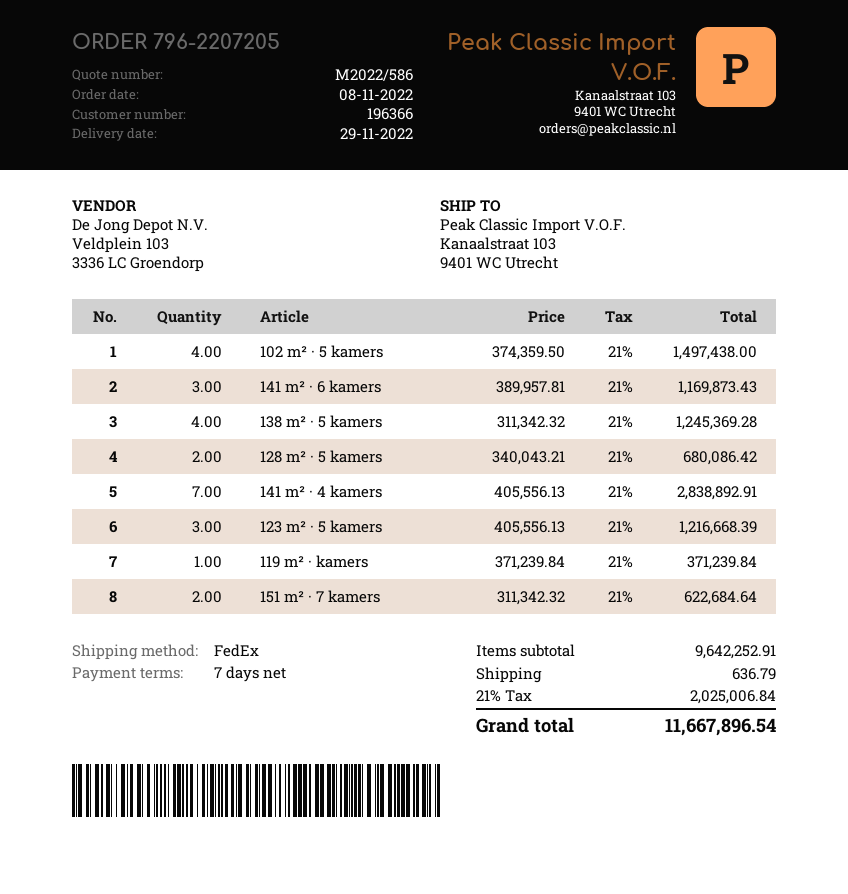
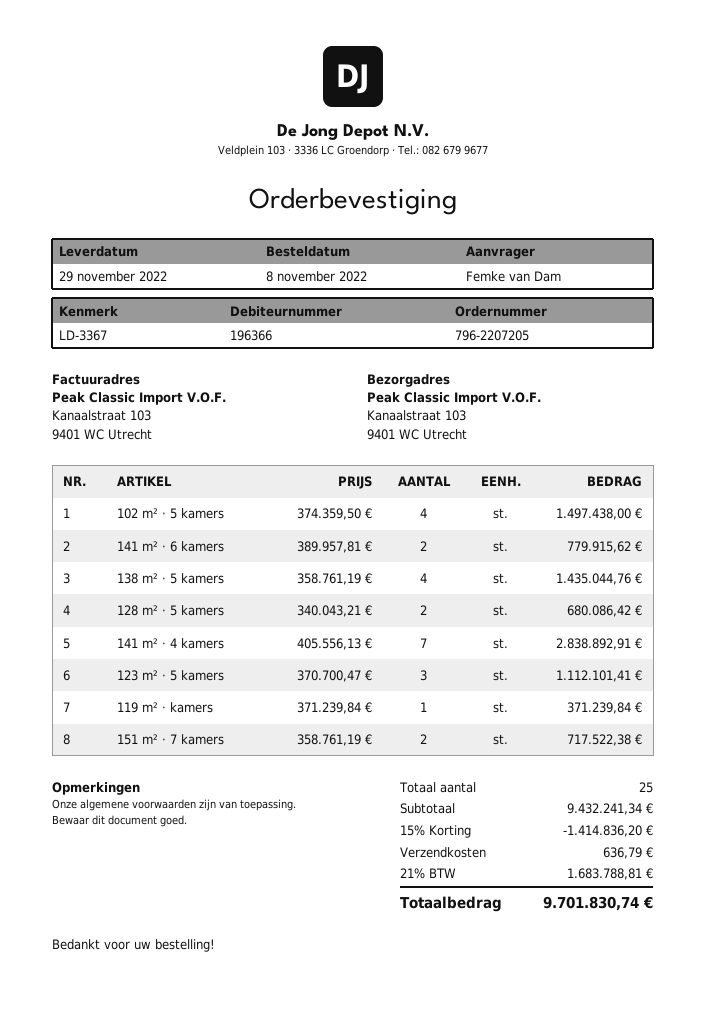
141 m² · 6 kamers: 3 x 389957.81 = 1169873.43 -> 2 x 389957.81 = 779915.62
138 m² · 5 kamers: 4 x 311342.32 = 1245369.28 -> 4 x 358761.19 = 1435044.76
123 m² · 5 kamers: 3 x 405556.13 = 1216668.39 -> 3 x 370700.47 = 1112101.41
151 m² · 7 kamers: 2 x 311342.32 = 622684.64 -> 2 x 358761.19 = 717522.38
subtotal: 9642252.91 -> 9432241.34
discount: none -> 15% = 1414836.20
tax: 21% = 2025006.84 -> 21% = 1683788.81
total: 11667896.54 -> 9701830.74

